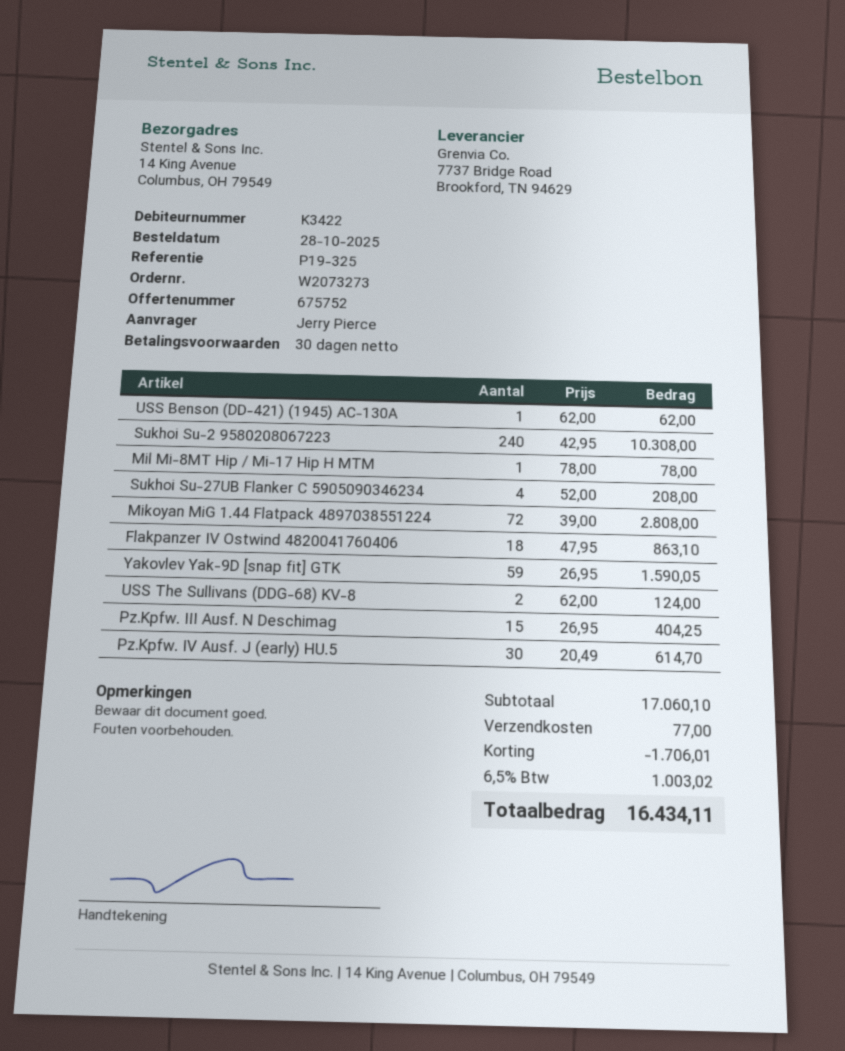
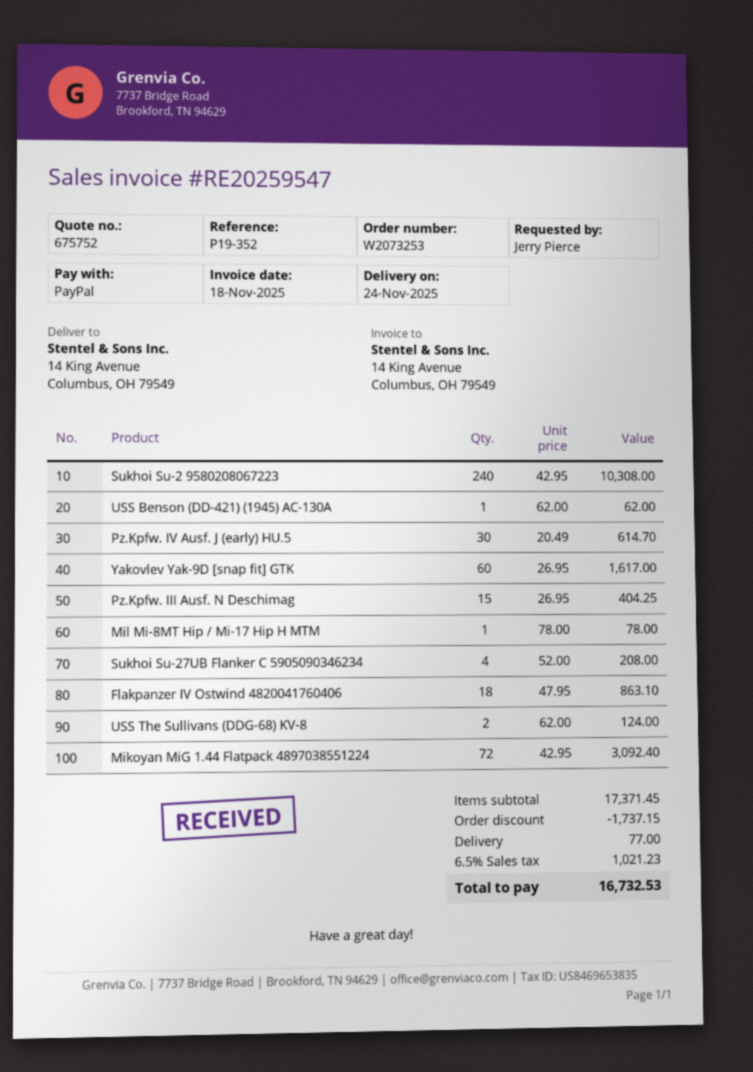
order number: W2073273 -> W2073253
reference: P19-325 -> P19-352
Mikoyan MiG 1.44 Flatpack 4897038551224: 72 x 39.00 = 2808.00 -> 72 x 42.95 = 3092.40
Yakovlev Yak-9D [snap fit] GTK: 59 x 26.95 = 1590.05 -> 60 x 26.95 = 1617.00
subtotal: 17060.10 -> 17371.45
discount: 1706.01 -> 1737.15
tax: 6.5% = 1003.02 -> 6.5% = 1021.23
total: 16434.11 -> 16732.53

